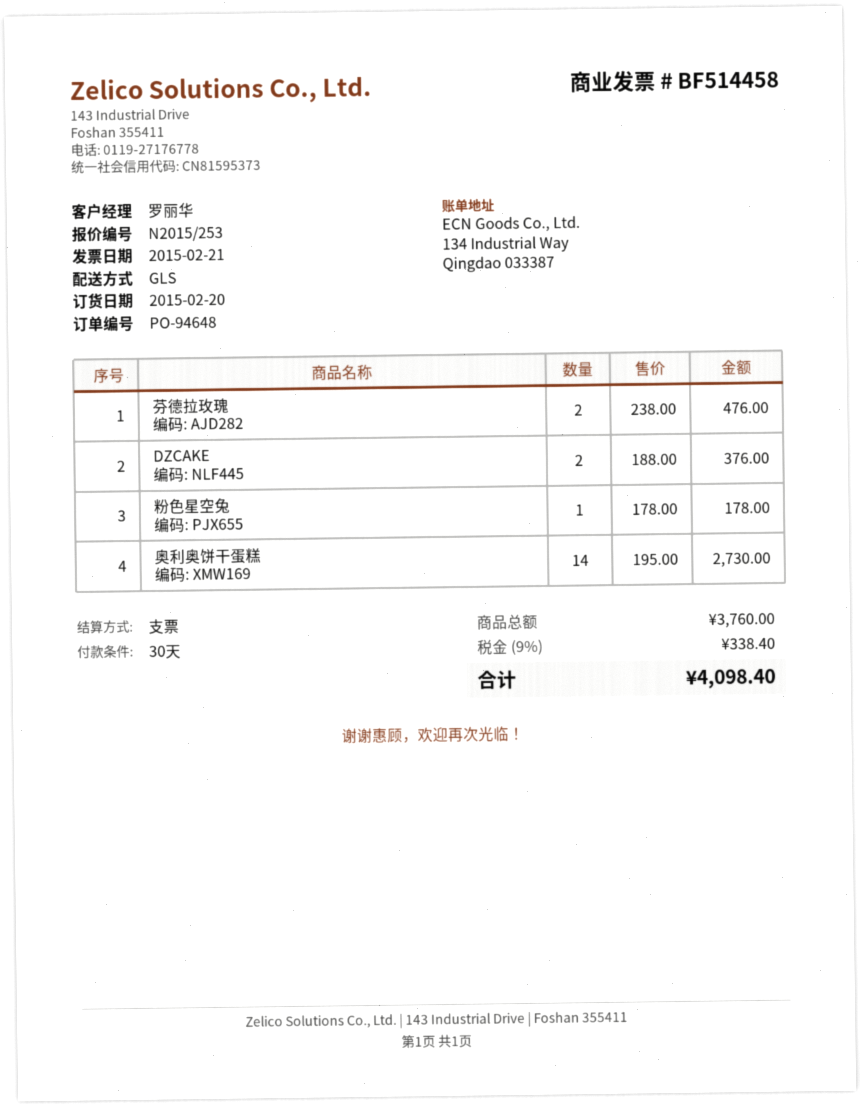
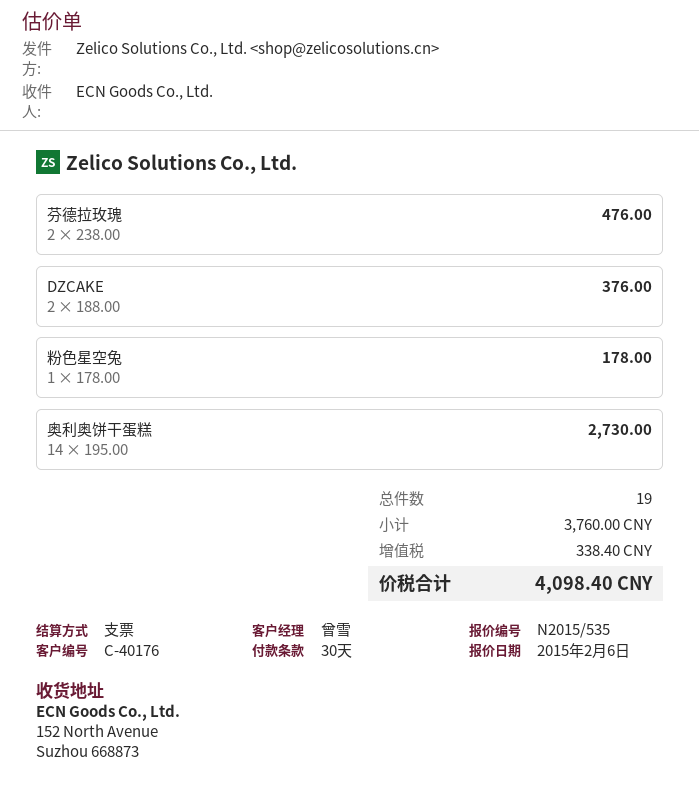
quote number: N2015/253 -> N2015/535
sales rep: 罗丽华 -> 曾雪

